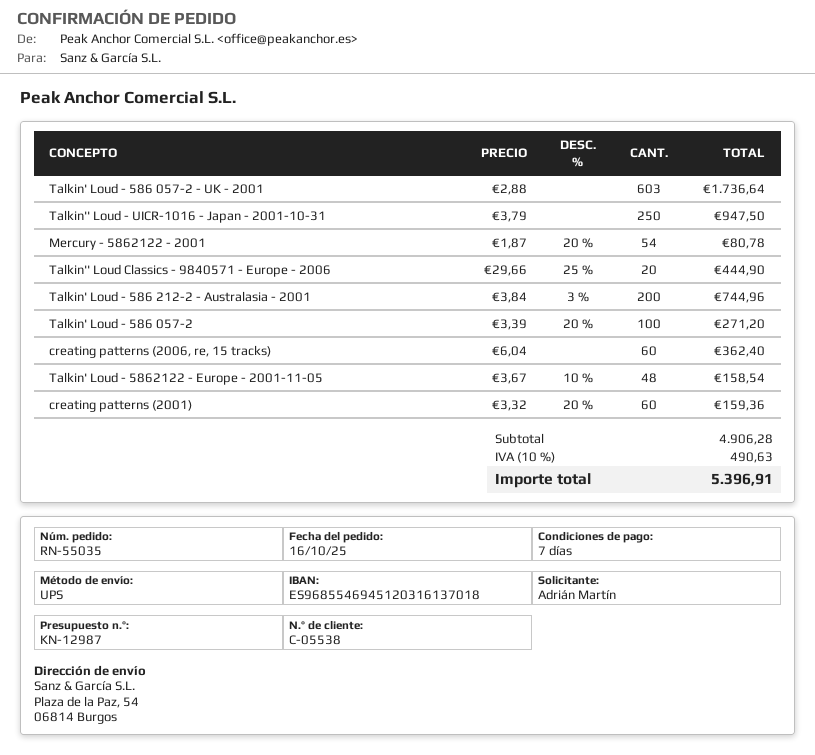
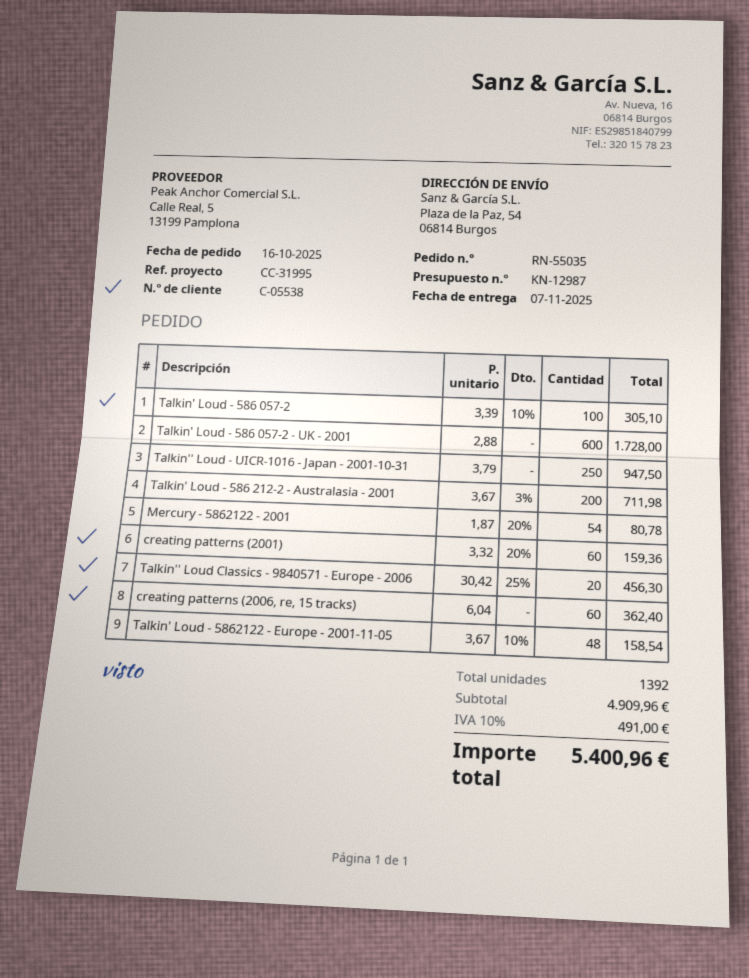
Talkin' Loud - 586 057-2 - UK - 2001: 603 x 2.88 = 1736.64 -> 600 x 2.88 = 1728.00
Talkin'' Loud Classics - 9840571 - Europe - 2006: 20 x 29.66 - 25% = 444.90 -> 20 x 30.42 - 25% = 456.30
Talkin' Loud - 586 212-2 - Australasia - 2001: 200 x 3.84 - 3% = 744.96 -> 200 x 3.67 - 3% = 711.98
Talkin' Loud - 586 057-2: 100 x 3.39 - 20% = 271.20 -> 100 x 3.39 - 10% = 305.10
subtotal: 4906.28 -> 4909.96
tax: 10% = 490.63 -> 10% = 491.00
total: 5396.91 -> 5400.96

